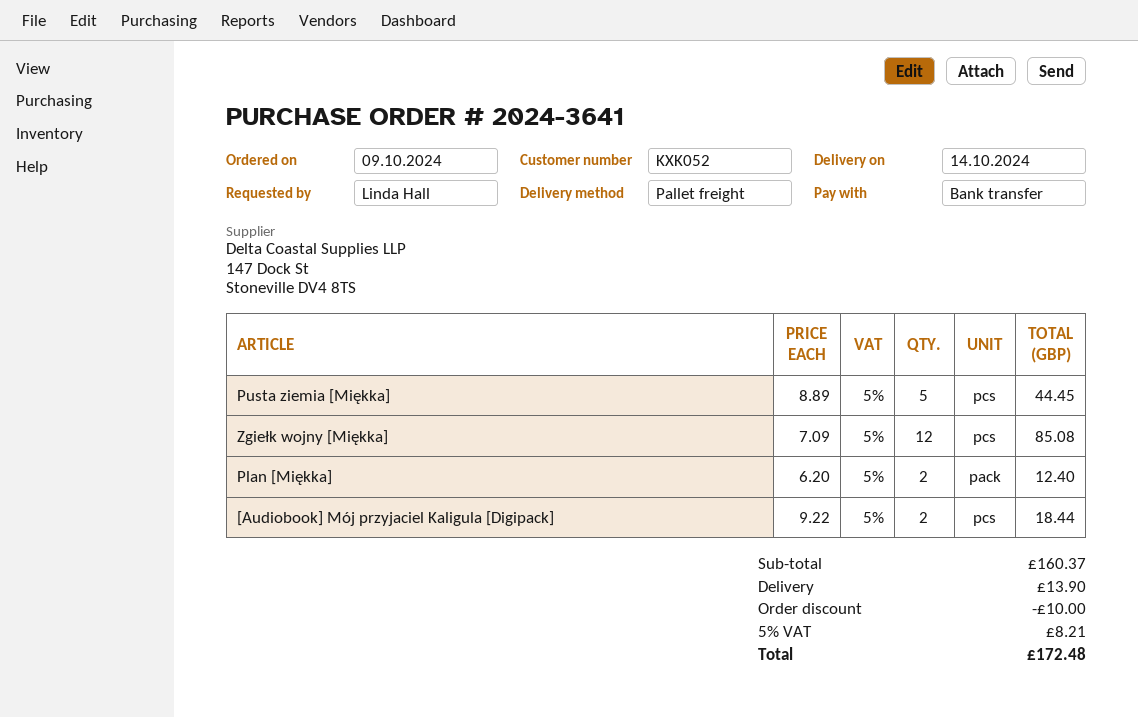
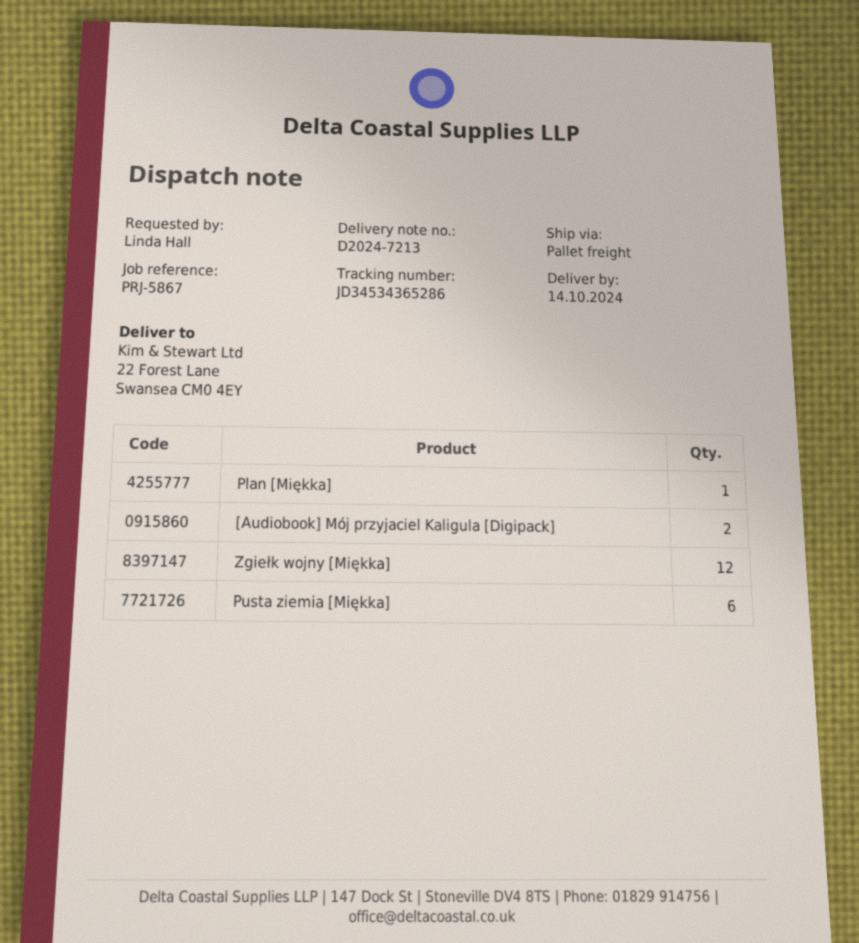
Pusta ziemia [Miękka]: 5 -> 6
Plan [Miękka]: 2 -> 1

